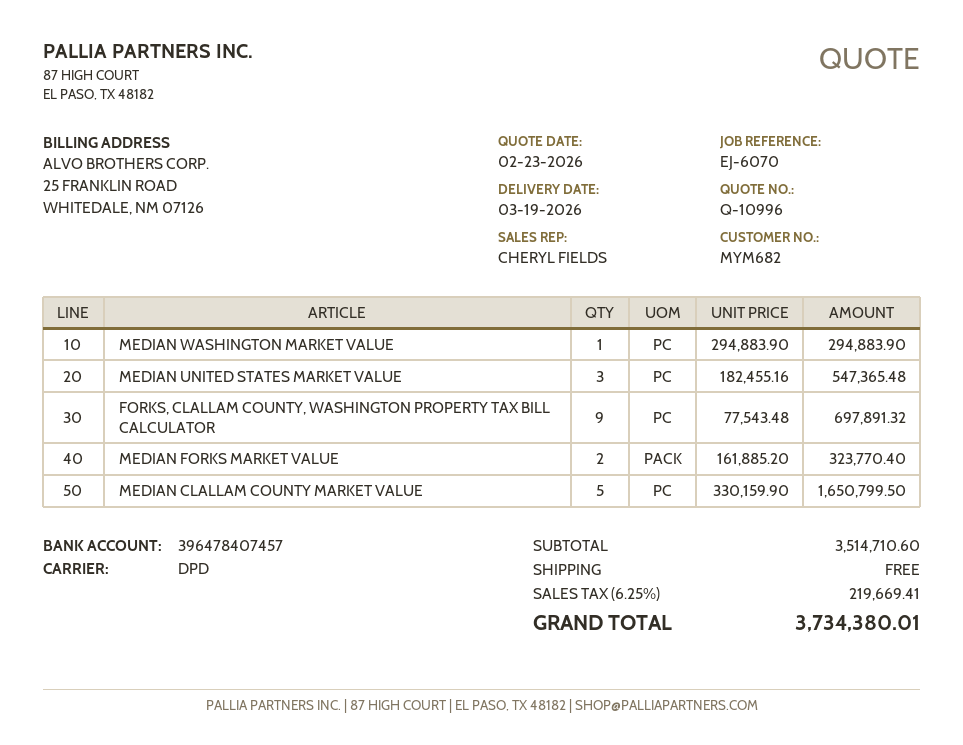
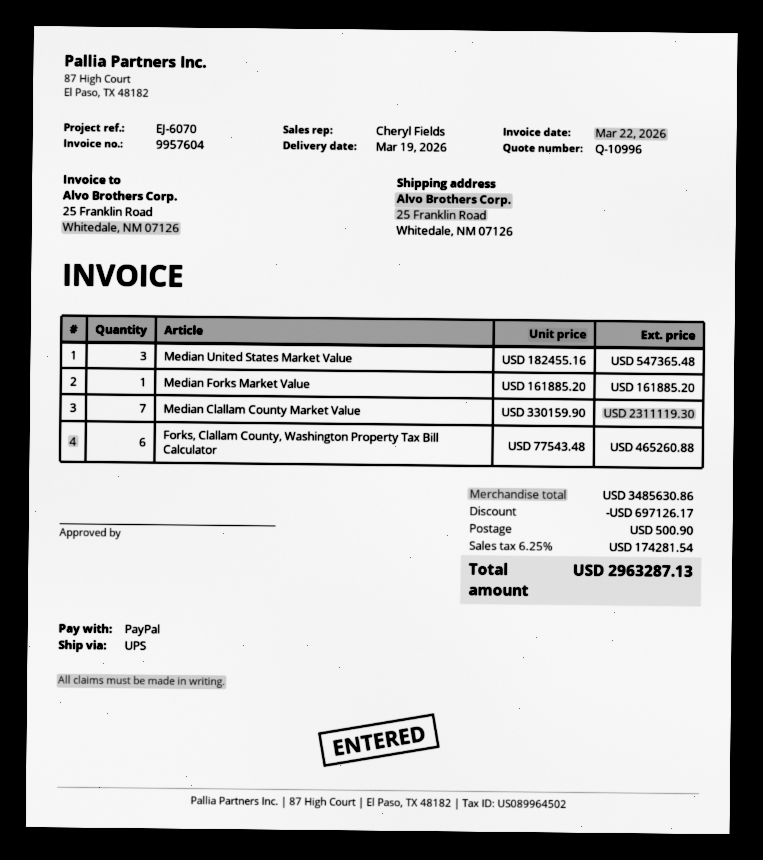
shipping method: DPD -> UPS
MEDIAN WASHINGTON MARKET VALUE: 1 x 294883.90 = 294883.90 -> none
FORKS, CLALLAM COUNTY, WASHINGTON PROPERTY TAX BILL CALCULATOR: 9 x 77543.48 = 697891.32 -> 6 x 77543.48 = 465260.88
MEDIAN FORKS MARKET VALUE: 2 x 161885.20 = 323770.40 -> 1 x 161885.20 = 161885.20
MEDIAN CLALLAM COUNTY MARKET VALUE: 5 x 330159.90 = 1650799.50 -> 7 x 330159.90 = 2311119.30
subtotal: 3514710.60 -> 3485630.86
discount: none -> 697126.17
shipping: 0.00 -> 500.90
tax: 6.25% = 219669.41 -> 6.25% = 174281.54
total: 3734380.01 -> 2963287.13

